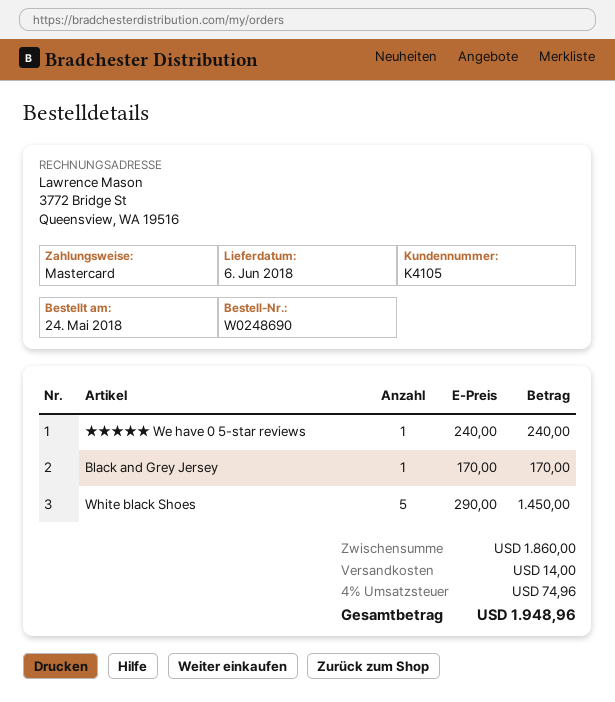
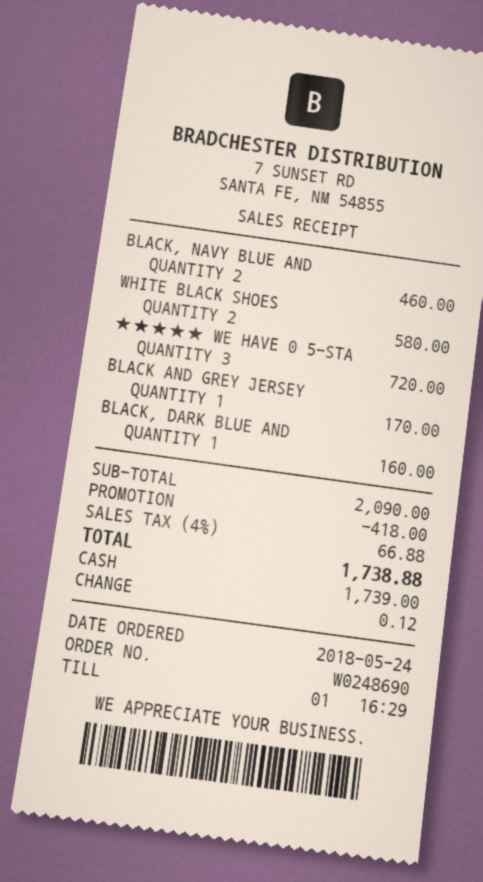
payment method: Mastercard -> cash
★★★★★ We have 0 5-star reviews: 1 for 240.00 -> 3 for 720.00
White black Shoes: 5 for 1450.00 -> 2 for 580.00
BLACK, NAVY BLUE AND: none -> 2 for 460.00
BLACK, DARK BLUE AND: none -> 1 for 160.00
subtotal: 1860.00 -> 2090.00
discount: none -> 418.00
shipping: 14.00 -> none
tax: 4% = 74.96 -> 4% = 66.88
total: 1948.96 -> 1738.88

